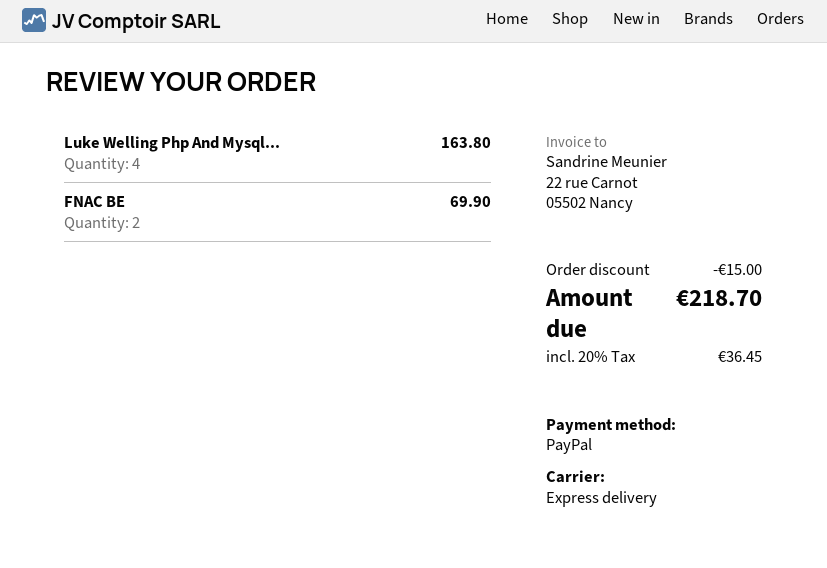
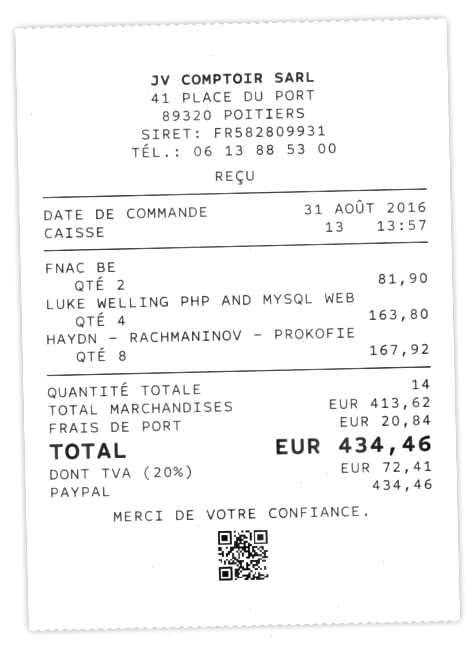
FNAC BE: 2 for 69.90 -> 2 for 81.90
HAYDN - RACHMANINOV - PROKOFIE: none -> 8 for 167.92
discount: 15.00 -> none
shipping: none -> 20.84
tax: 20% = 36.45 -> 20% = 72.41
total: 218.70 -> 434.46

